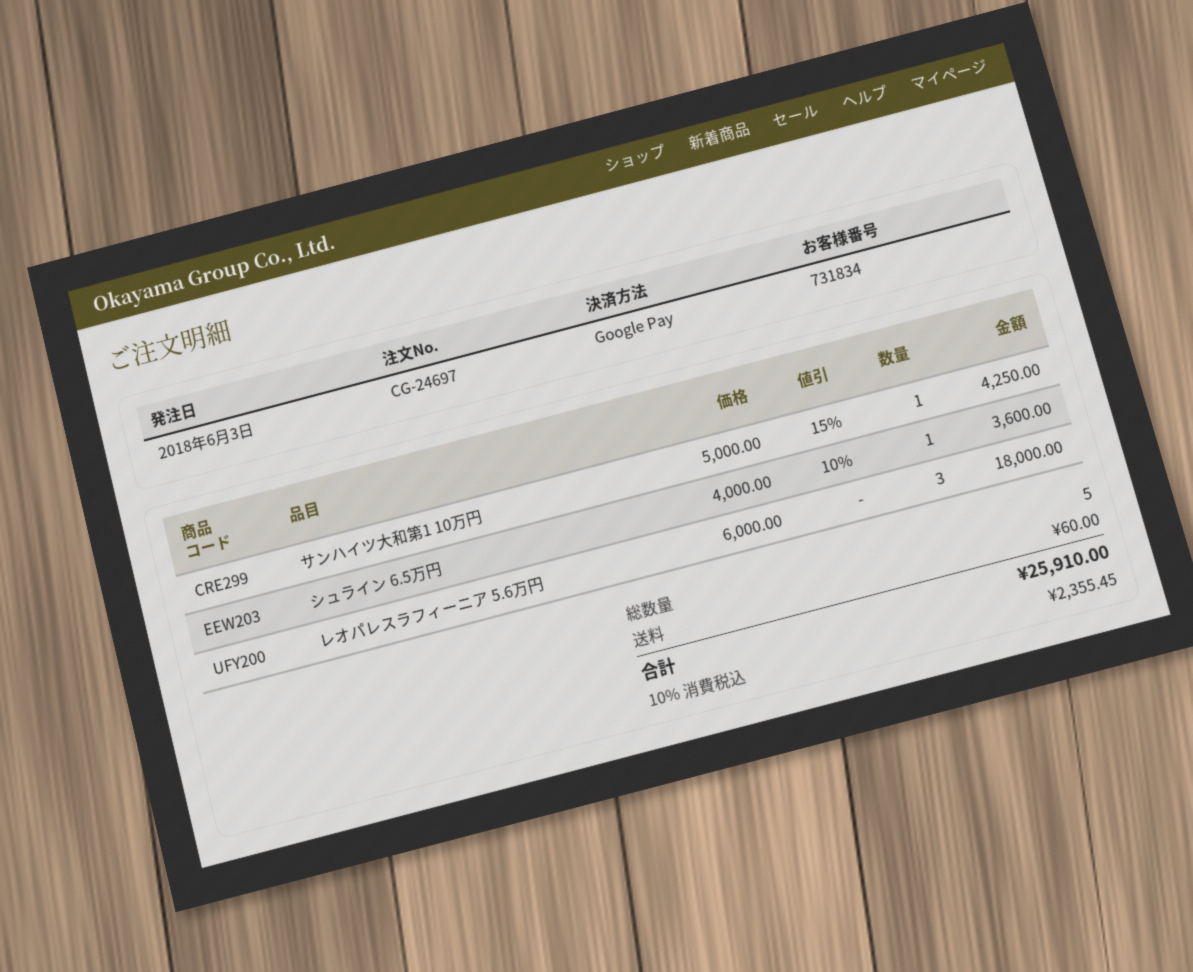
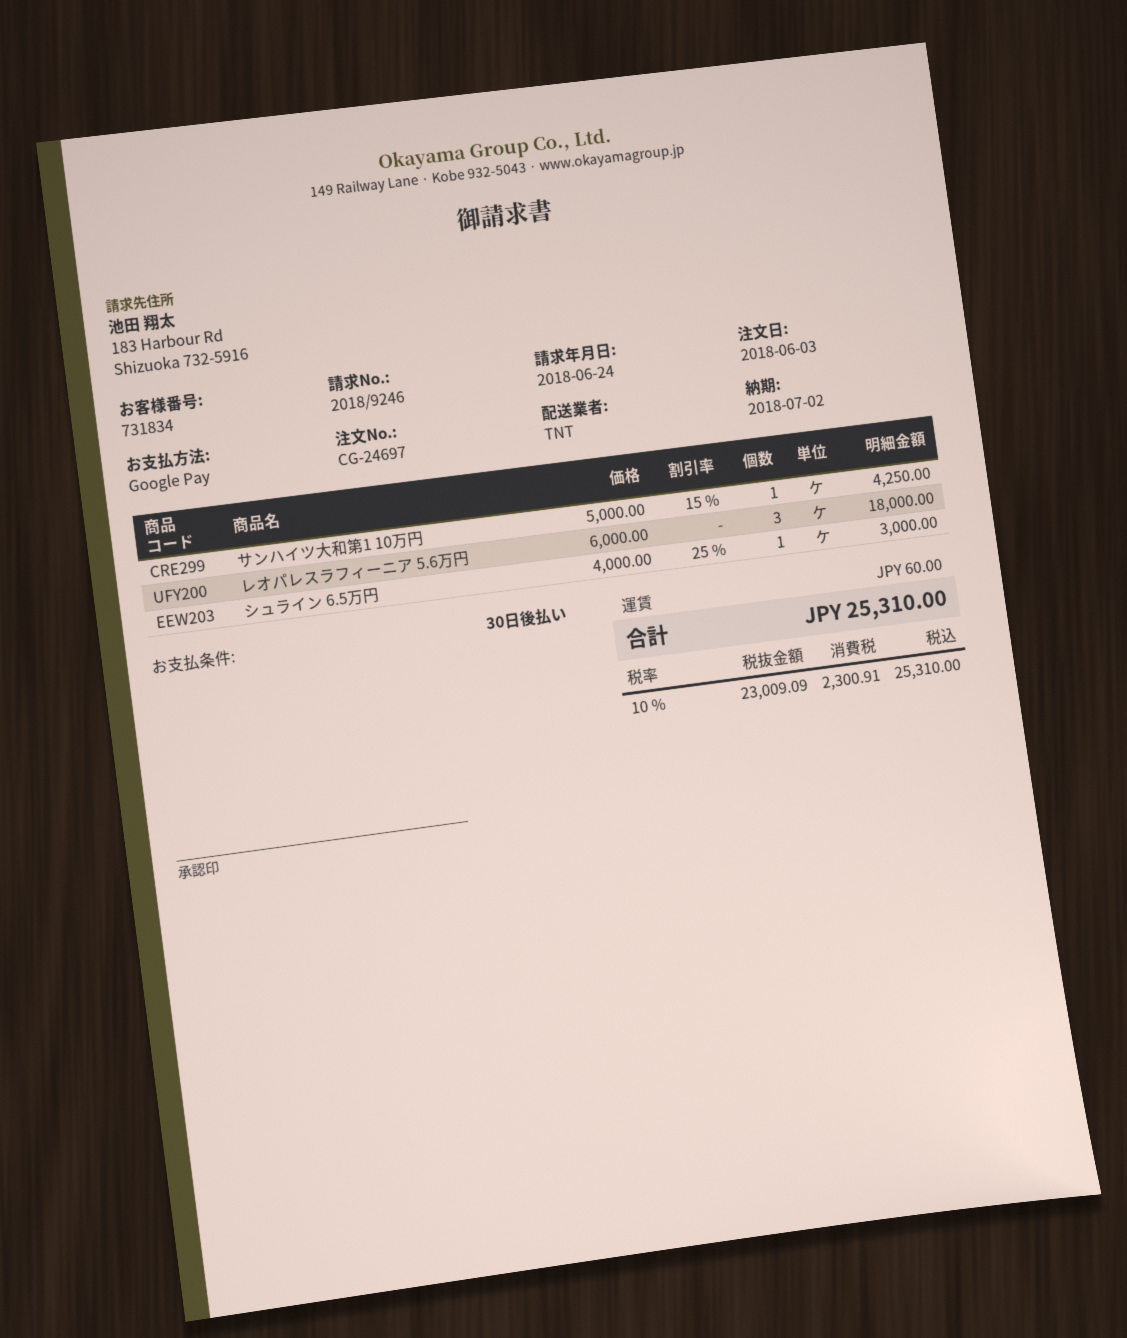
シュライン 6.5万円: 1 x 4000.00 - 10% = 3600.00 -> 1 x 4000.00 - 25% = 3000.00
tax: 10% = 2355.45 -> 10% = 2300.91
total: 25910.00 -> 25310.00

